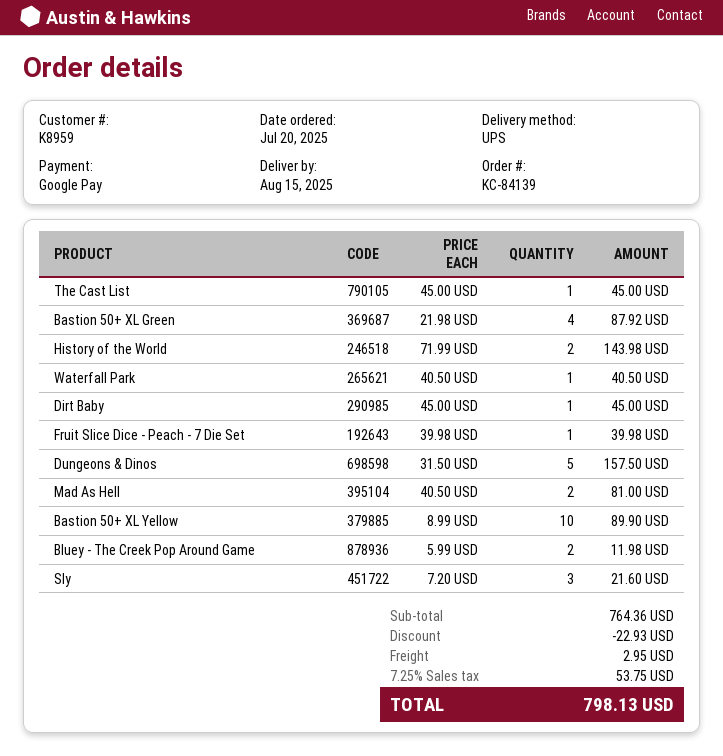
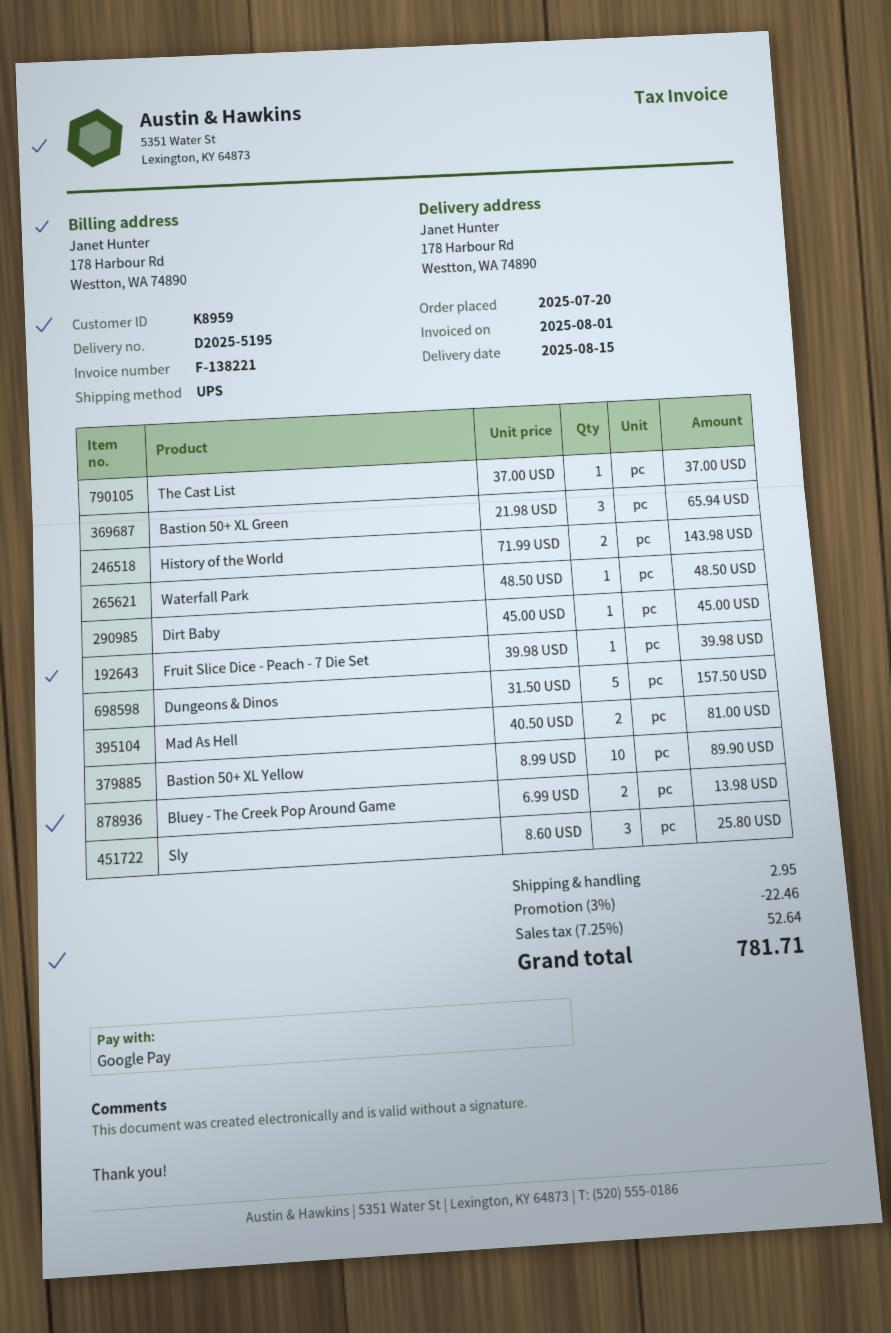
The Cast List: 1 x 45.00 = 45.00 -> 1 x 37.00 = 37.00
Bastion 50+ XL Green: 4 x 21.98 = 87.92 -> 3 x 21.98 = 65.94
Waterfall Park: 1 x 40.50 = 40.50 -> 1 x 48.50 = 48.50
Bluey - The Creek Pop Around Game: 2 x 5.99 = 11.98 -> 2 x 6.99 = 13.98
Sly: 3 x 7.20 = 21.60 -> 3 x 8.60 = 25.80
discount: 22.93 -> 22.46
tax: 7.25% = 53.75 -> 7.25% = 52.64
total: 798.13 -> 781.71

